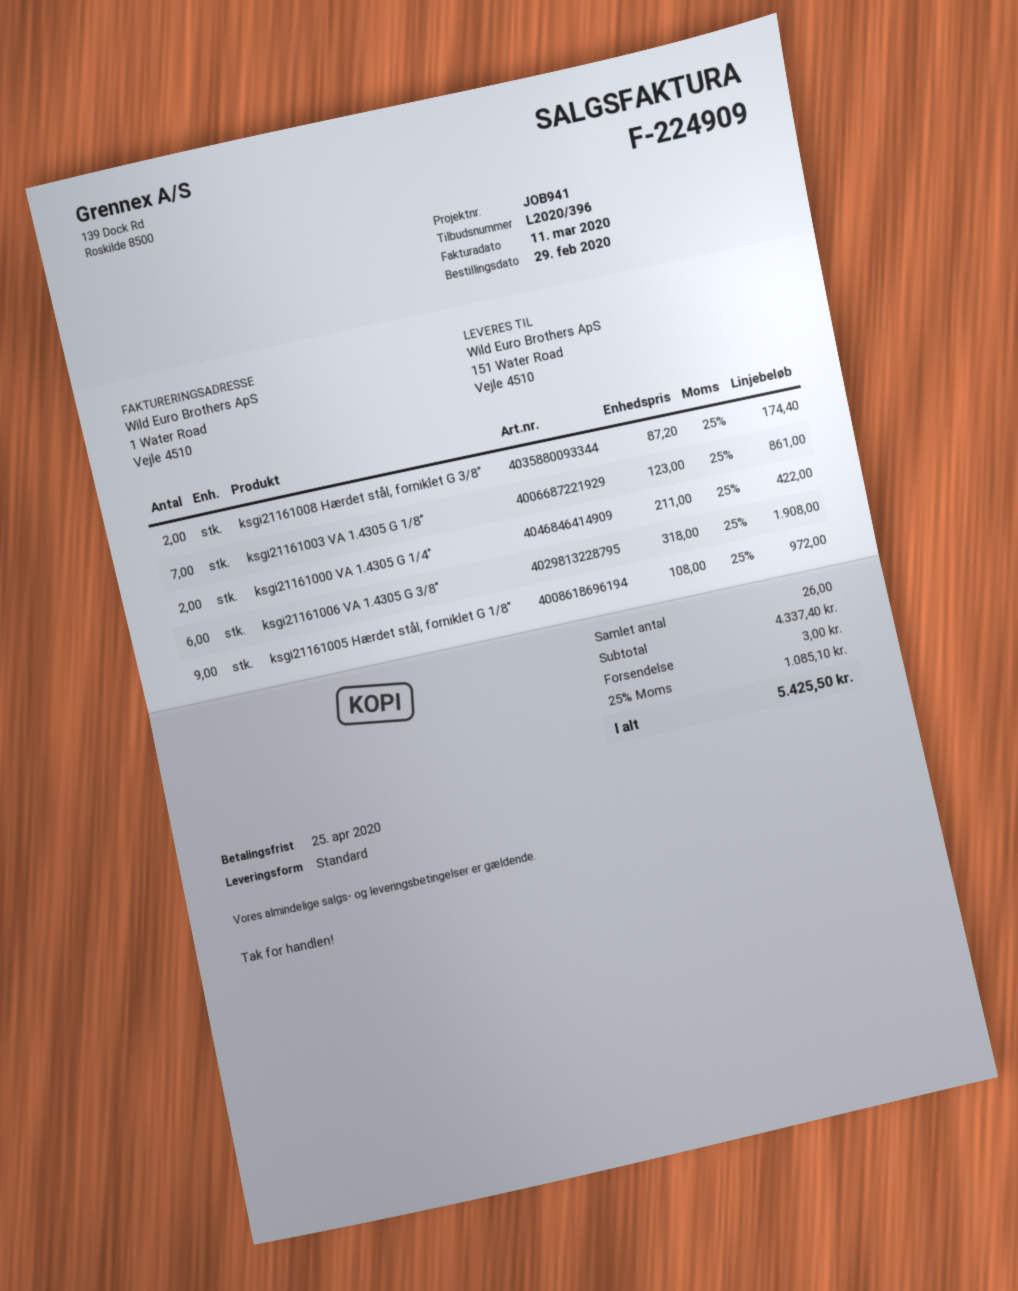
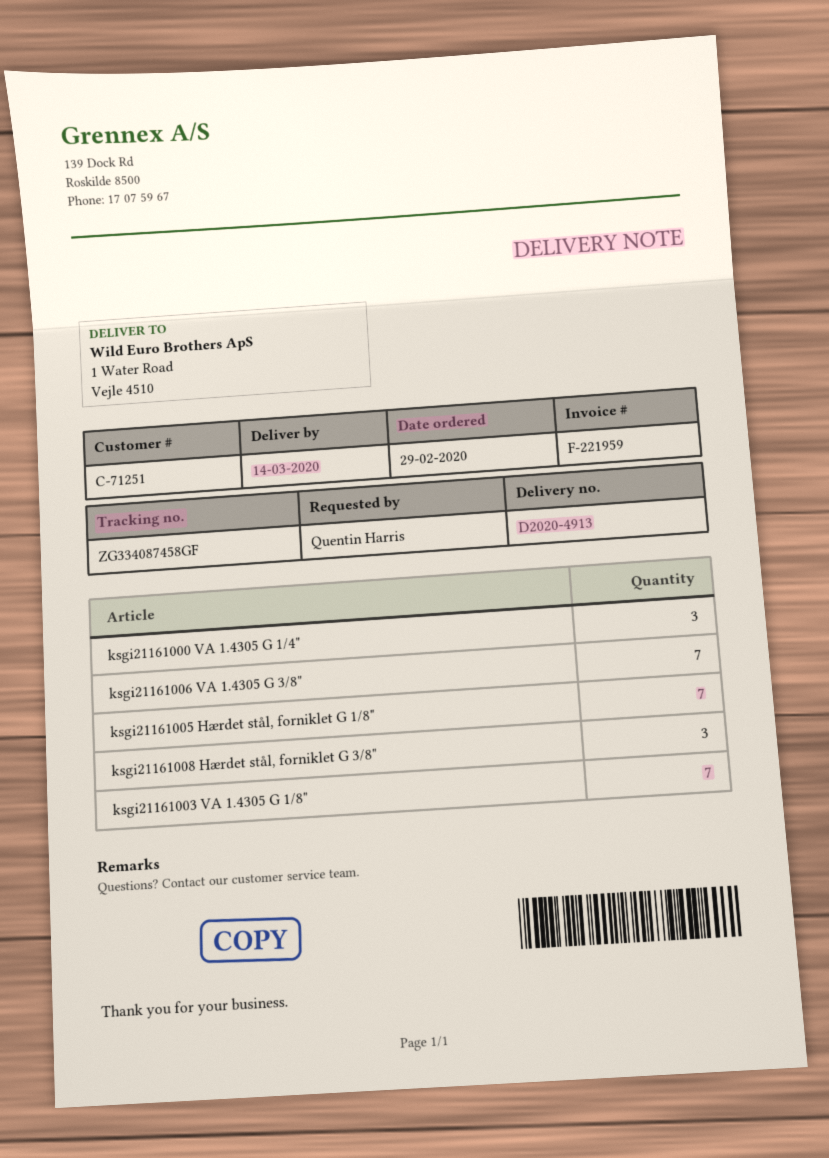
invoice number: F-224909 -> F-221959
ship to: 151 Water Road, Vejle 4510 -> 1 Water Road, Vejle 4510
ksgi21161008 Hærdet stål, forniklet G 3/8": 2 -> 3
ksgi21161000 VA 1.4305 G 1/4": 2 -> 3
ksgi21161006 VA 1.4305 G 3/8": 6 -> 7
ksgi21161005 Hærdet stål, forniklet G 1/8": 9 -> 7

